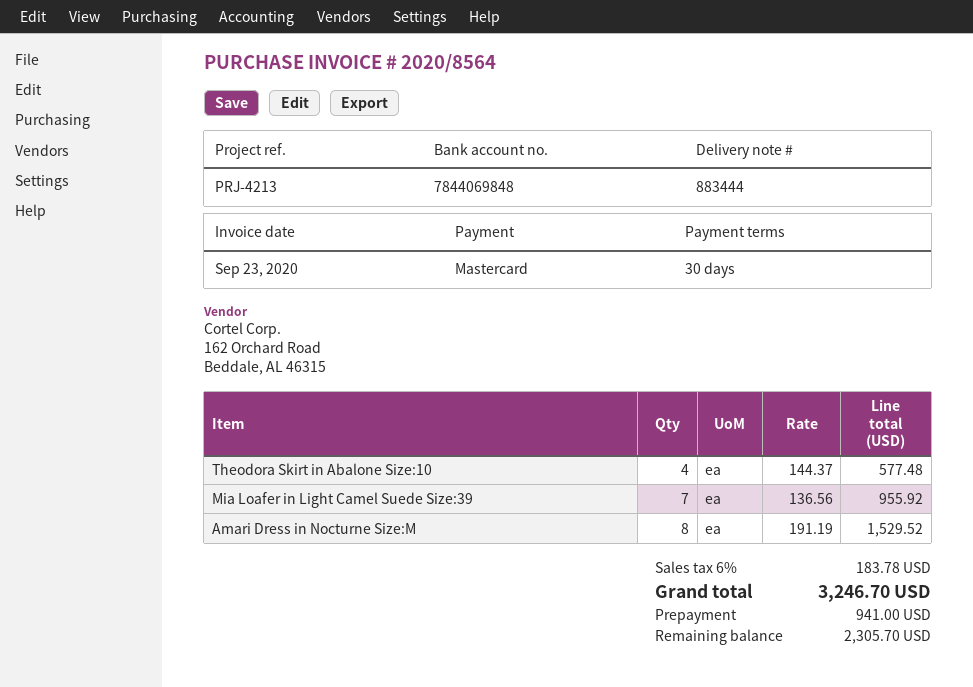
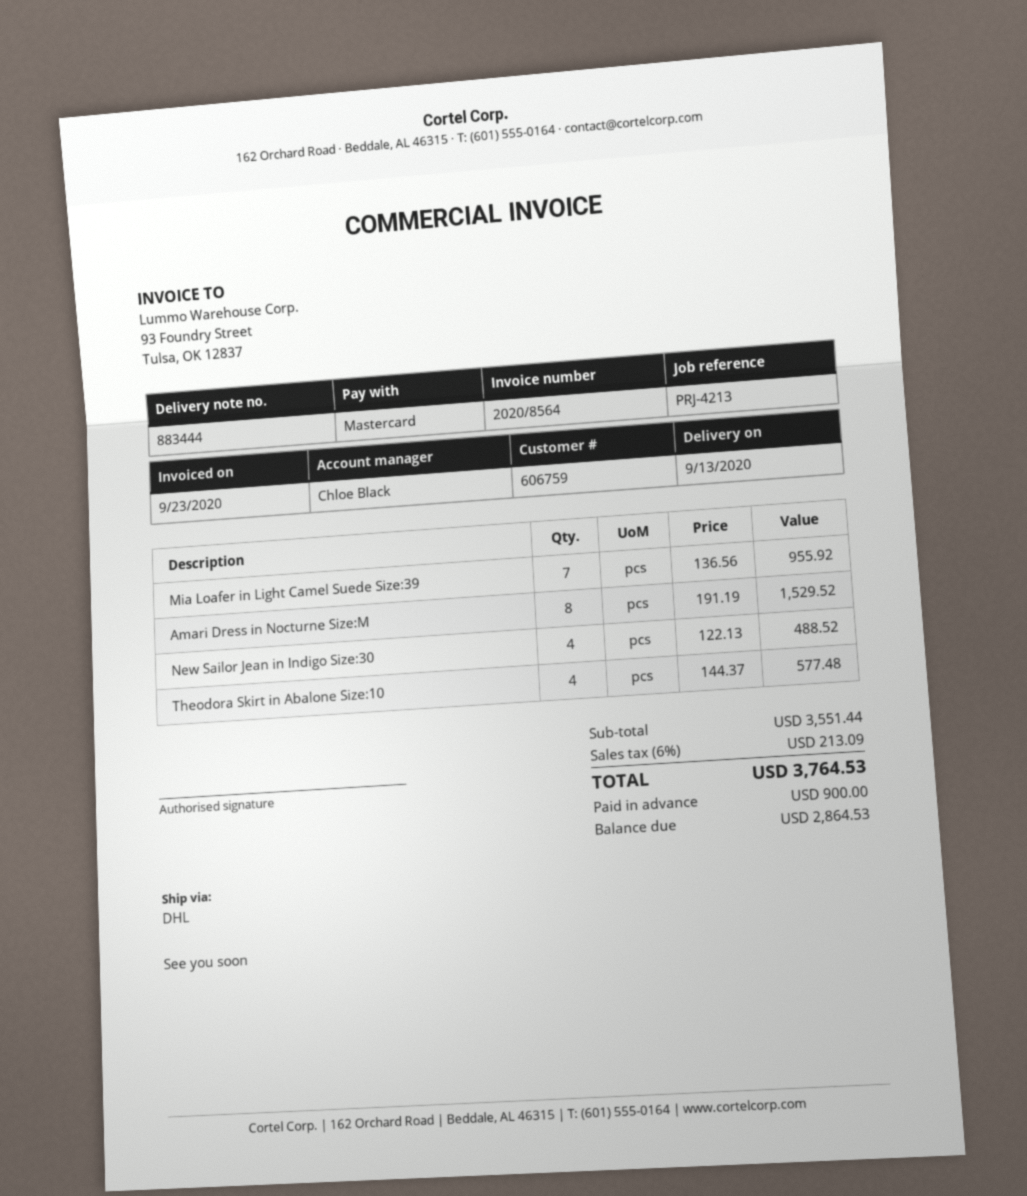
New Sailor Jean in Indigo Size:30: none -> 4 x 122.13 = 488.52
tax: 6% = 183.78 -> 6% = 213.09
total: 3246.70 -> 3764.53
deposit: 941.00 -> 900.00
balance: 2305.70 -> 2864.53

